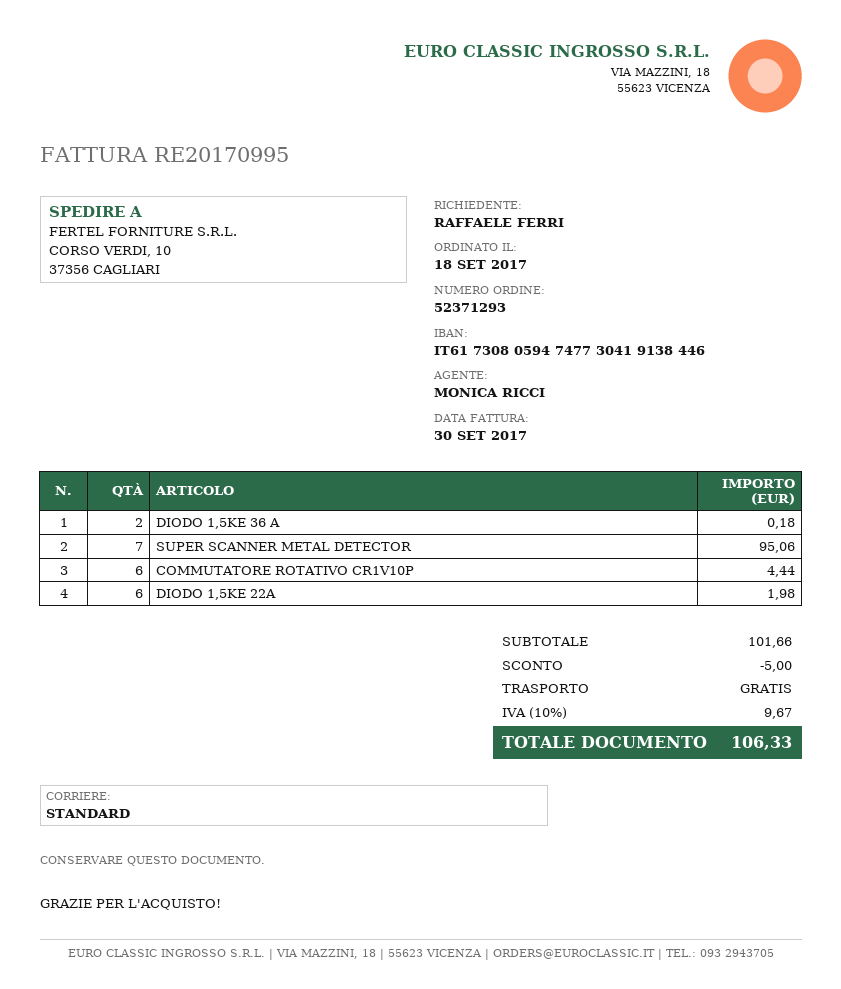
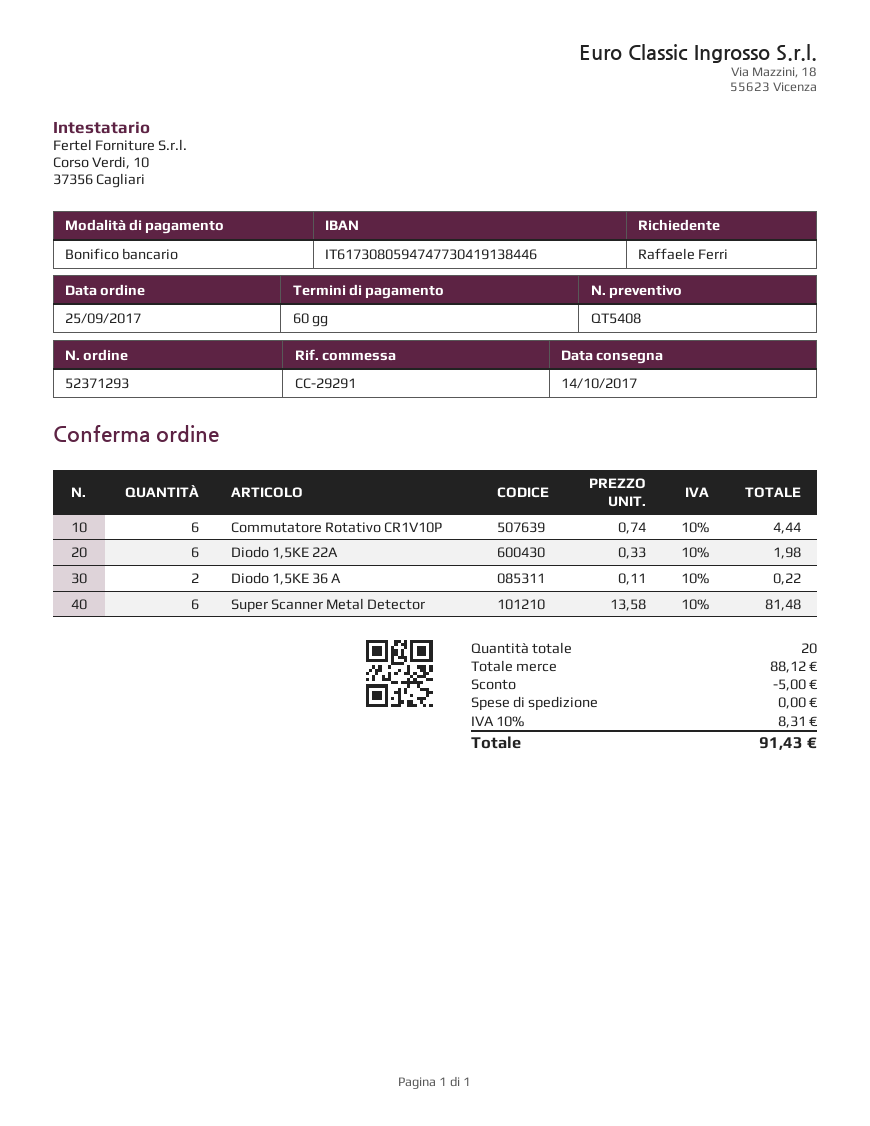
order date: 2017-09-18 -> 2017-09-25
DIODO 1,5KE 36 A: 2 for 0.18 -> 2 for 0.22
SUPER SCANNER METAL DETECTOR: 7 for 95.06 -> 6 for 81.48
subtotal: 101.66 -> 88.12
tax: 10% = 9.67 -> 10% = 8.31
total: 106.33 -> 91.43

